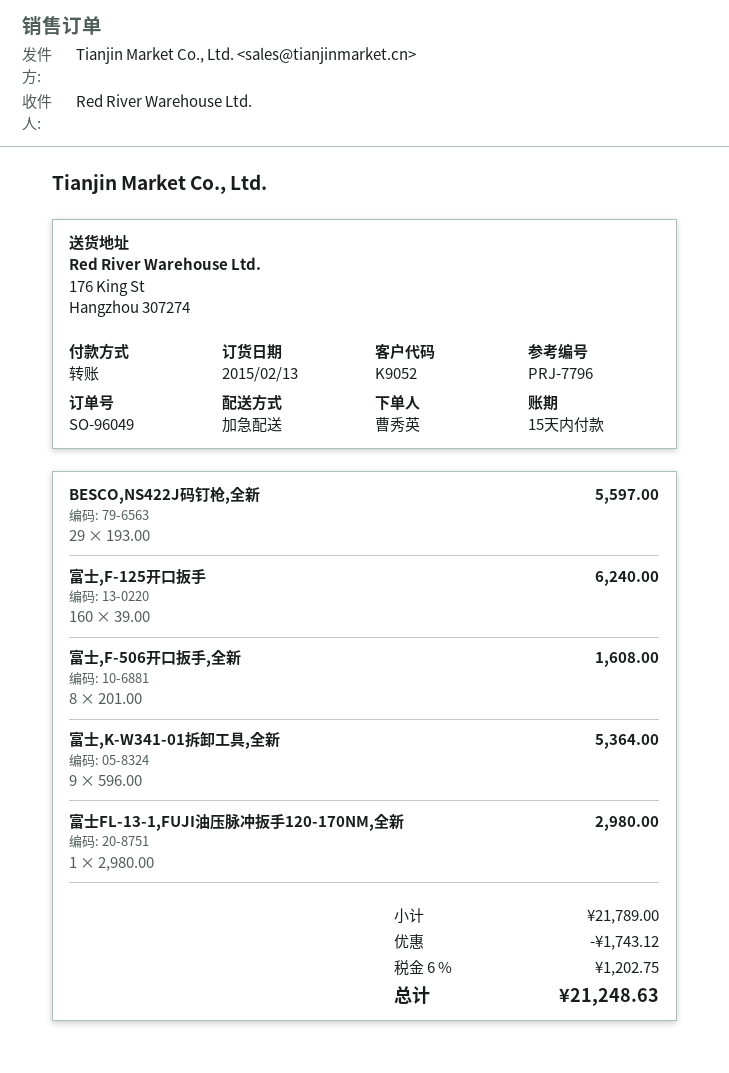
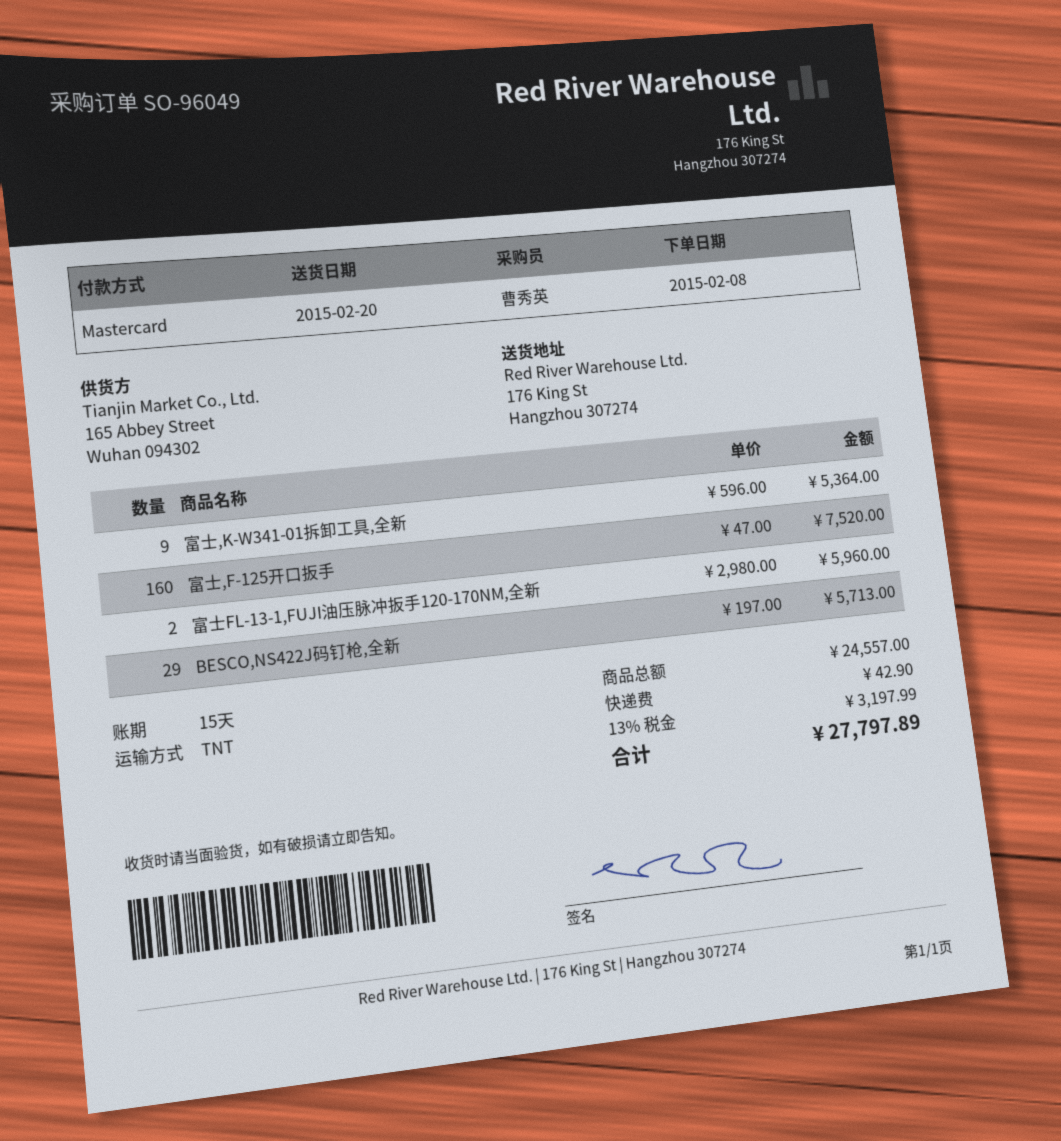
order date: 2015-02-13 -> 2015-02-08
payment method: bank transfer -> Mastercard
shipping method: express -> TNT
BESCO,NS422J码钉枪,全新: 29 x 193.00 = 5597.00 -> 29 x 197.00 = 5713.00
富士,F-125开口扳手: 160 x 39.00 = 6240.00 -> 160 x 47.00 = 7520.00
富士,F-506开口扳手,全新: 8 x 201.00 = 1608.00 -> none
富士FL-13-1,FUJI油压脉冲扳手120-170NM,全新: 1 x 2980.00 = 2980.00 -> 2 x 2980.00 = 5960.00
subtotal: 21789.00 -> 24557.00
discount: 1743.12 -> none
shipping: none -> 42.90
tax: 6% = 1202.75 -> 13% = 3197.99
total: 21248.63 -> 27797.89

